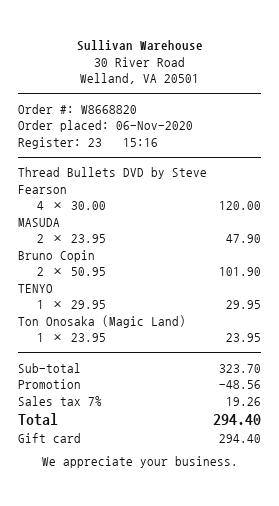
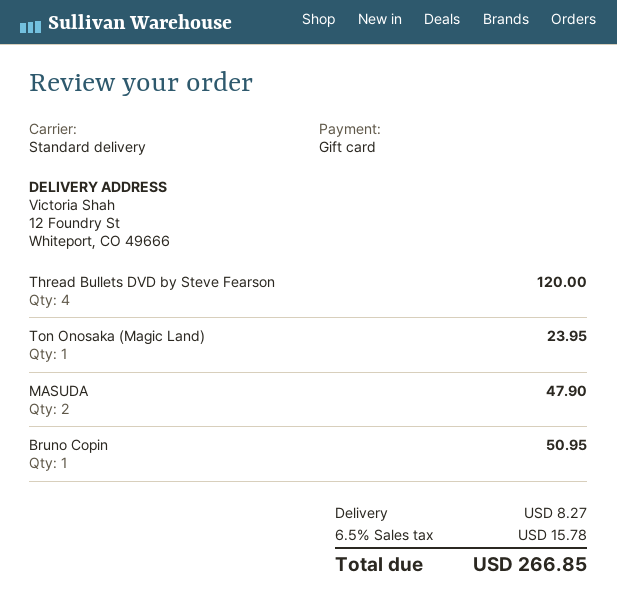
Bruno Copin: 2 for 101.90 -> 1 for 50.95
TENYO: 1 for 29.95 -> none
discount: 48.56 -> none
shipping: none -> 8.27
tax: 7% = 19.26 -> 6.5% = 15.78
total: 294.40 -> 266.85

